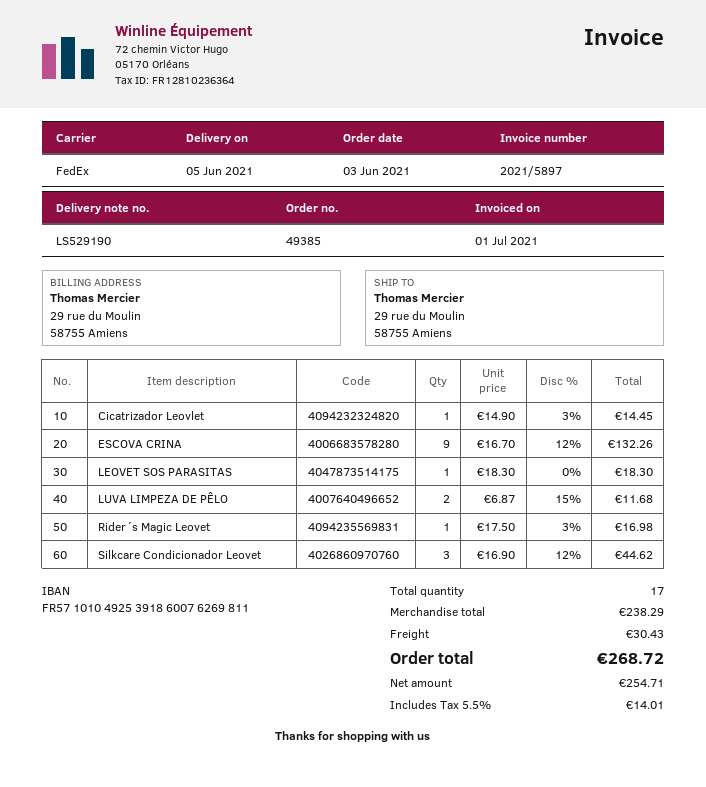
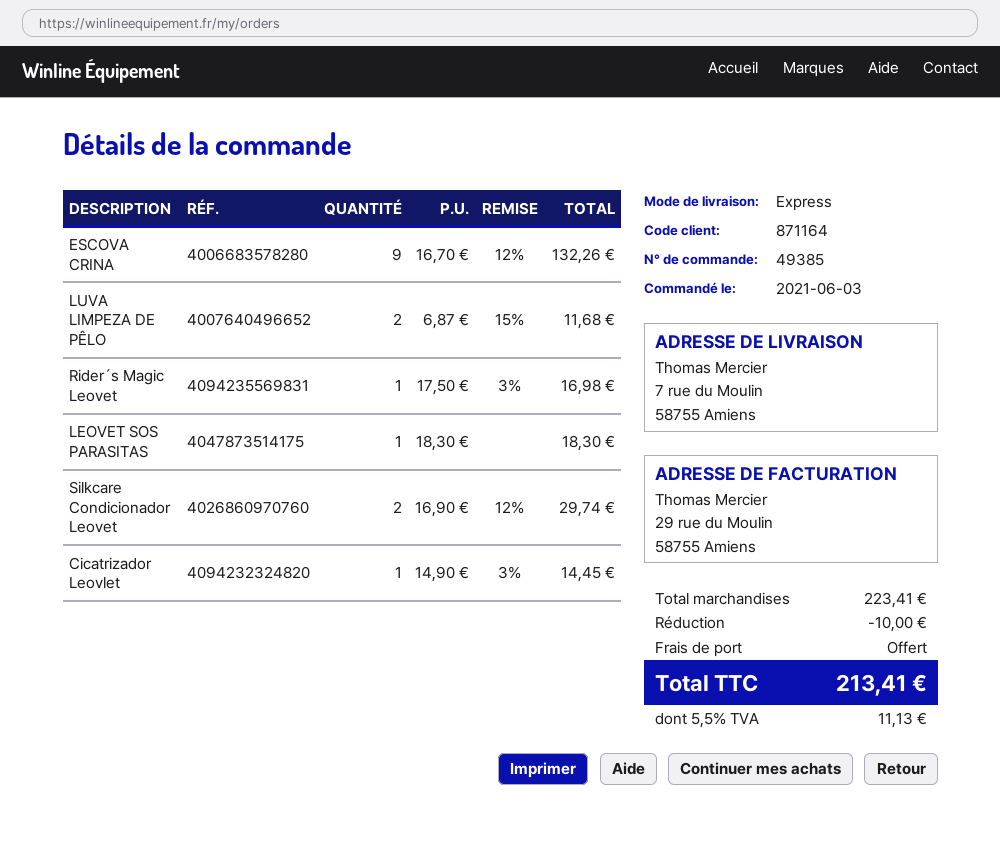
shipping method: FedEx -> express
ship to: 29 rue du Moulin, 58755 Amiens -> 7 rue du Moulin, 58755 Amiens
Silkcare Condicionador Leovet: 3 x 16.90 - 12% = 44.62 -> 2 x 16.90 - 12% = 29.74
subtotal: 238.29 -> 223.41
discount: none -> 10.00
shipping: 30.43 -> 0.00
tax: 5.5% = 14.01 -> 5.5% = 11.13
total: 268.72 -> 213.41

